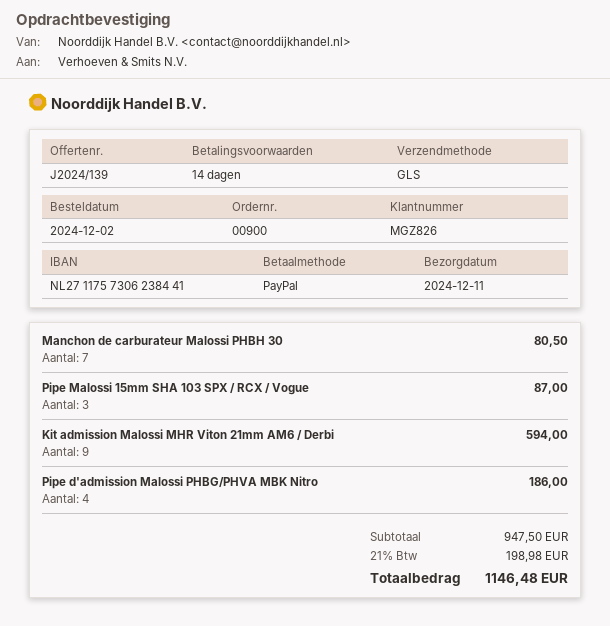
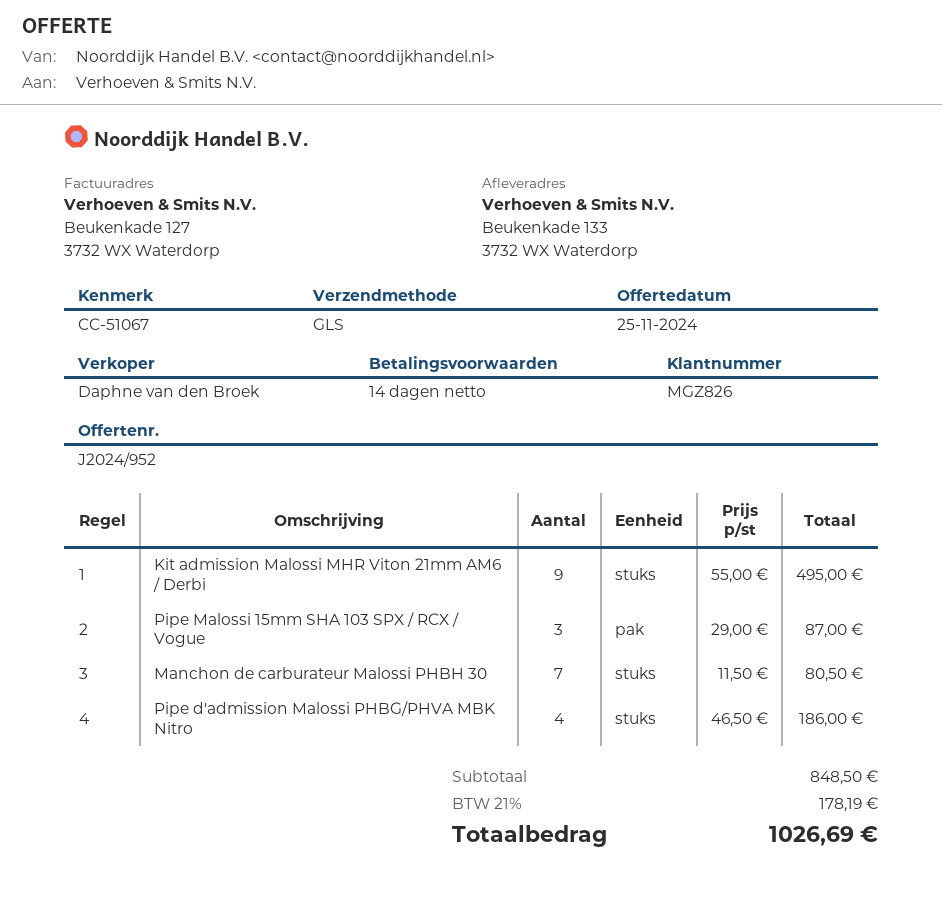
quote number: J2024/139 -> J2024/952
Kit admission Malossi MHR Viton 21mm AM6 / Derbi: 9 for 594.00 -> 9 for 495.00
subtotal: 947.50 -> 848.50
tax: 21% = 198.98 -> 21% = 178.19
total: 1146.48 -> 1026.69

